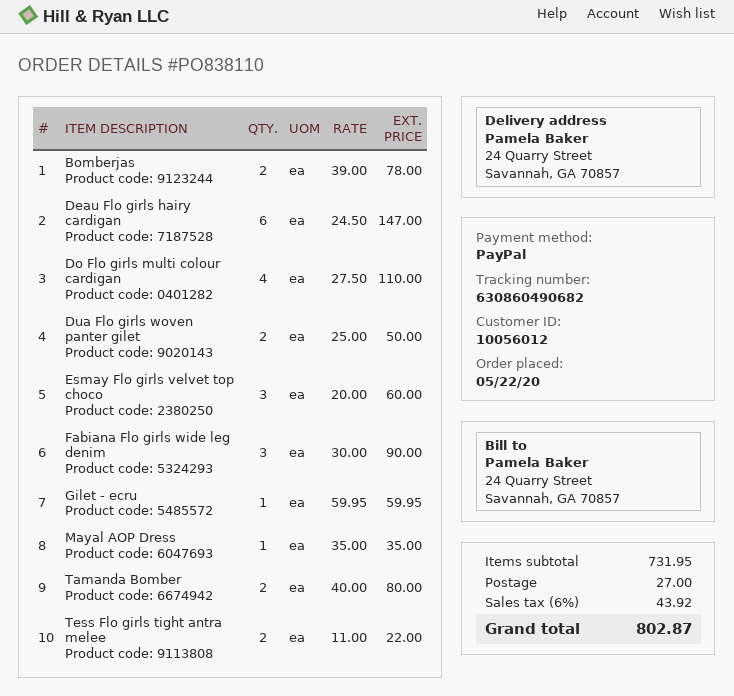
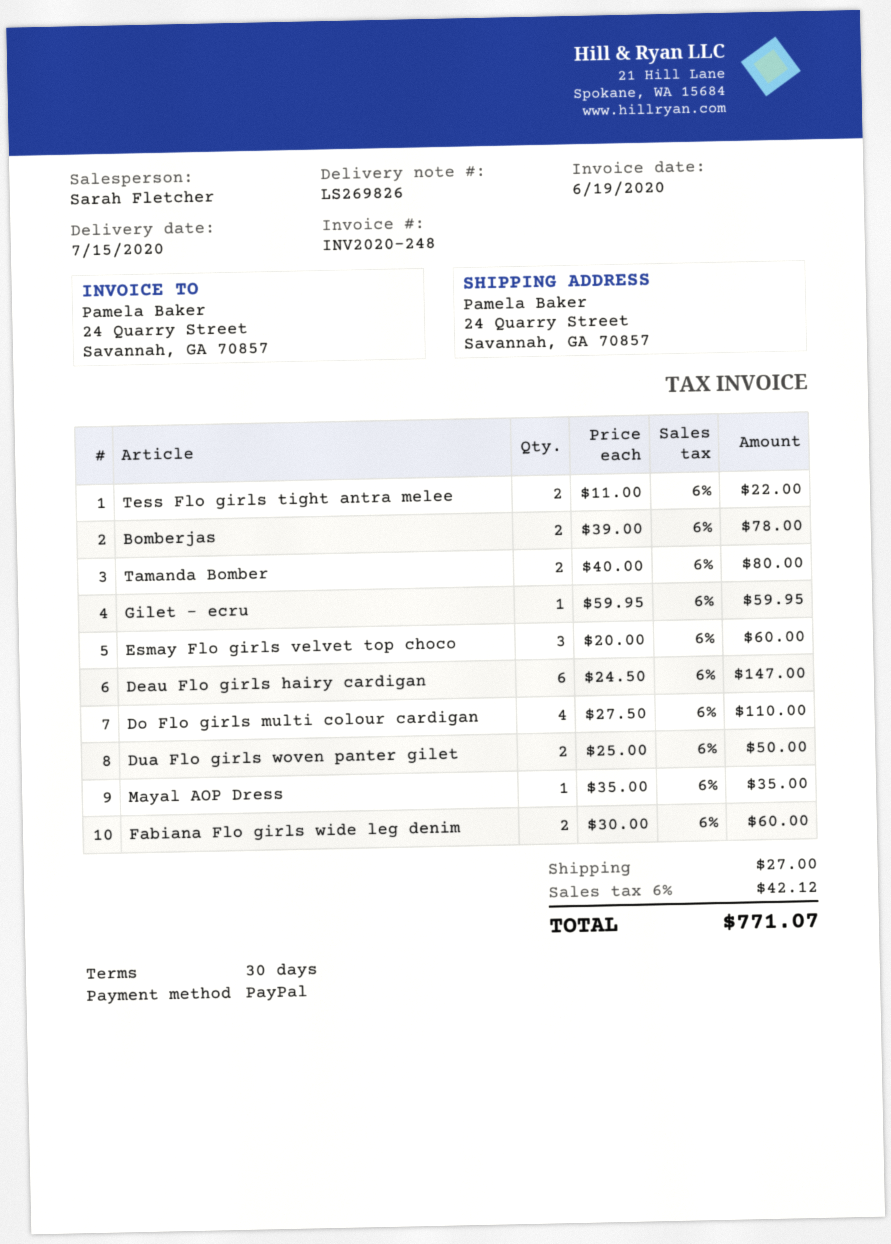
Fabiana Flo girls wide leg denim: 3 x 30.00 = 90.00 -> 2 x 30.00 = 60.00
tax: 6% = 43.92 -> 6% = 42.12
total: 802.87 -> 771.07

